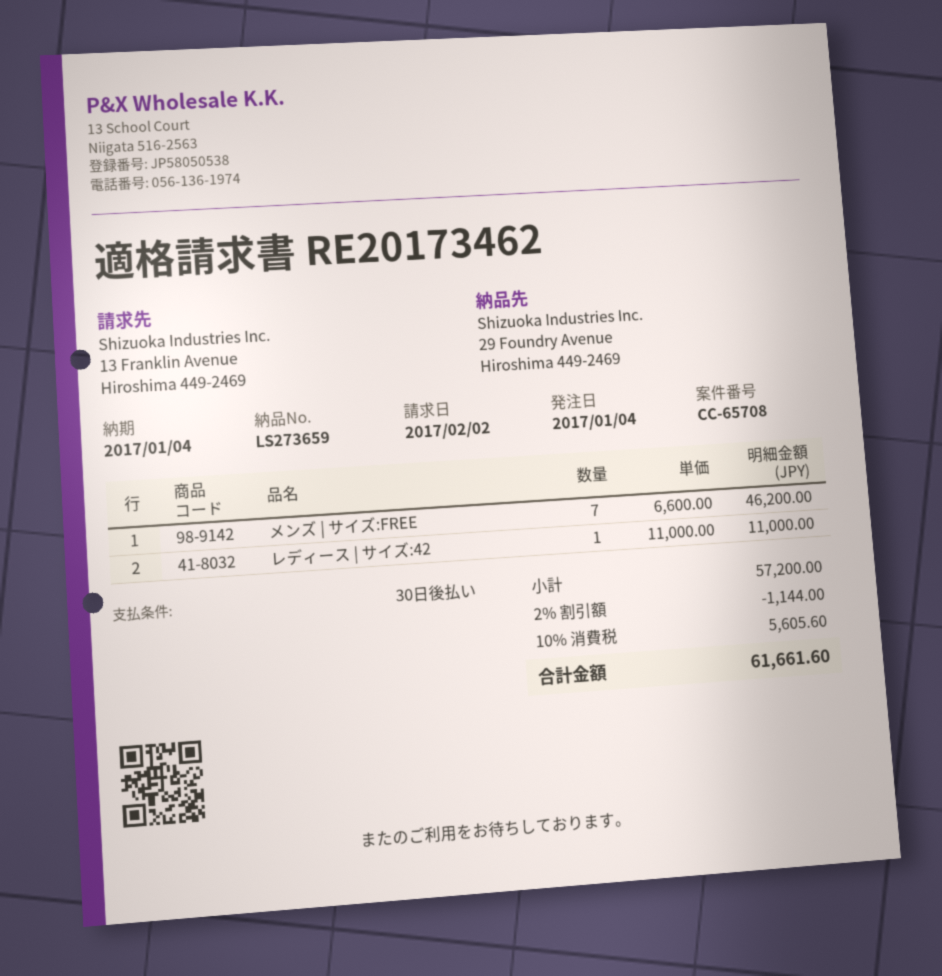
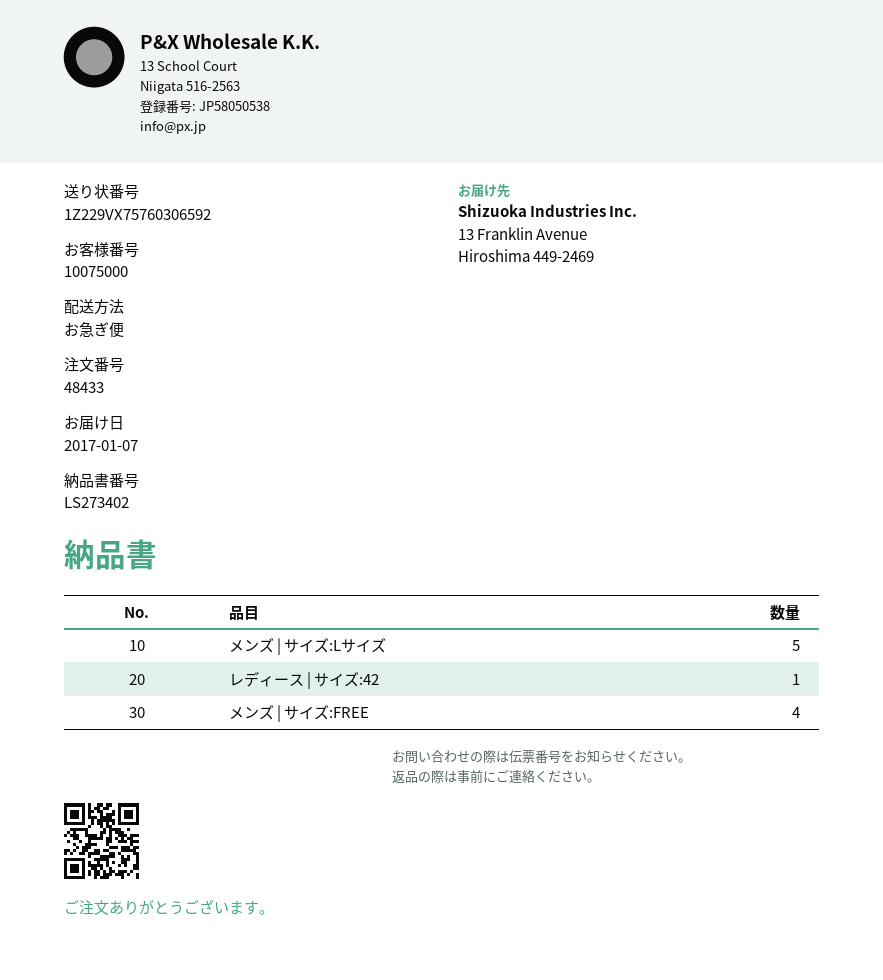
delivery note number: LS273659 -> LS273402
delivery date: 2017-01-04 -> 2017-01-07
ship to: 29 Foundry Avenue, Hiroshima 449-2469 -> 13 Franklin Avenue, Hiroshima 449-2469
メンズ | サイズ:FREE: 7 -> 4
メンズ | サイズ:Lサイズ: none -> 5

